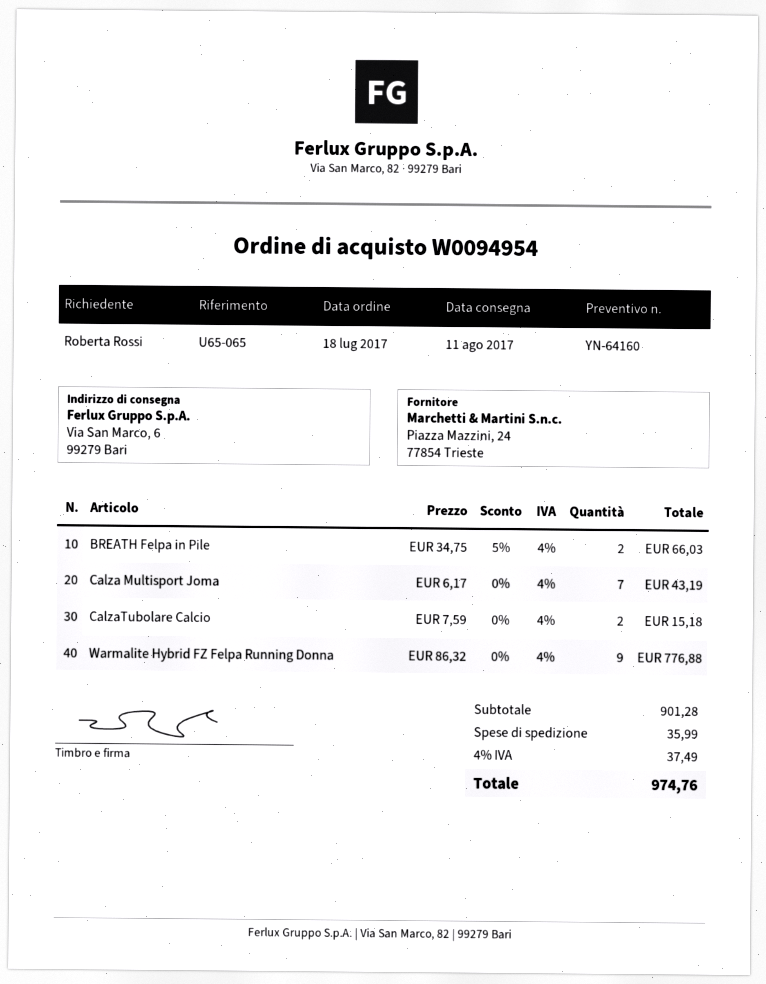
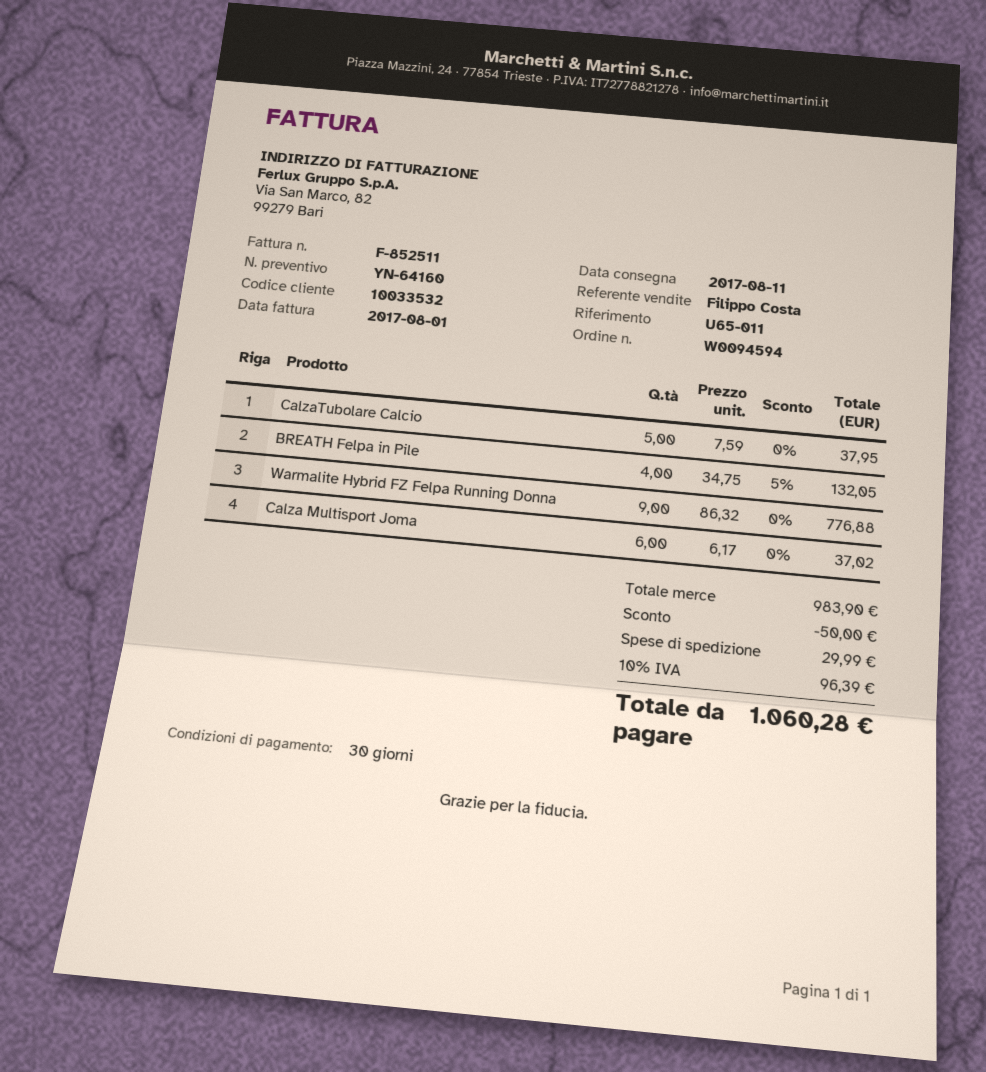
order number: W0094954 -> W0094594
reference: U65-065 -> U65-011
BREATH Felpa in Pile: 2 x 34.75 - 5% = 66.03 -> 4 x 34.75 - 5% = 132.05
Calza Multisport Joma: 7 x 6.17 = 43.19 -> 6 x 6.17 = 37.02
CalzaTubolare Calcio: 2 x 7.59 = 15.18 -> 5 x 7.59 = 37.95
subtotal: 901.28 -> 983.90
discount: none -> 50.00
shipping: 35.99 -> 29.99
tax: 4% = 37.49 -> 10% = 96.39
total: 974.76 -> 1060.28

